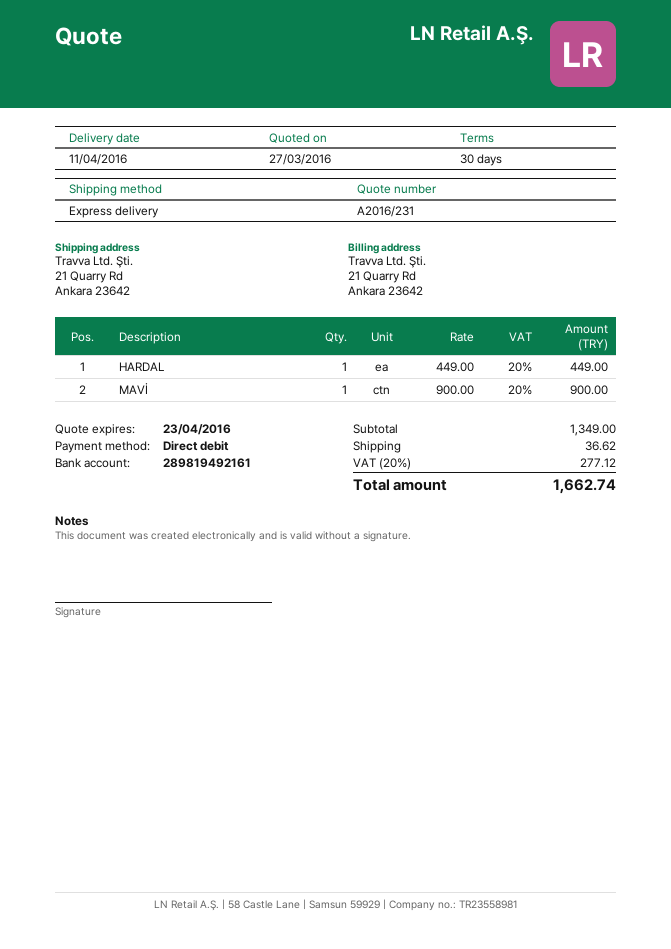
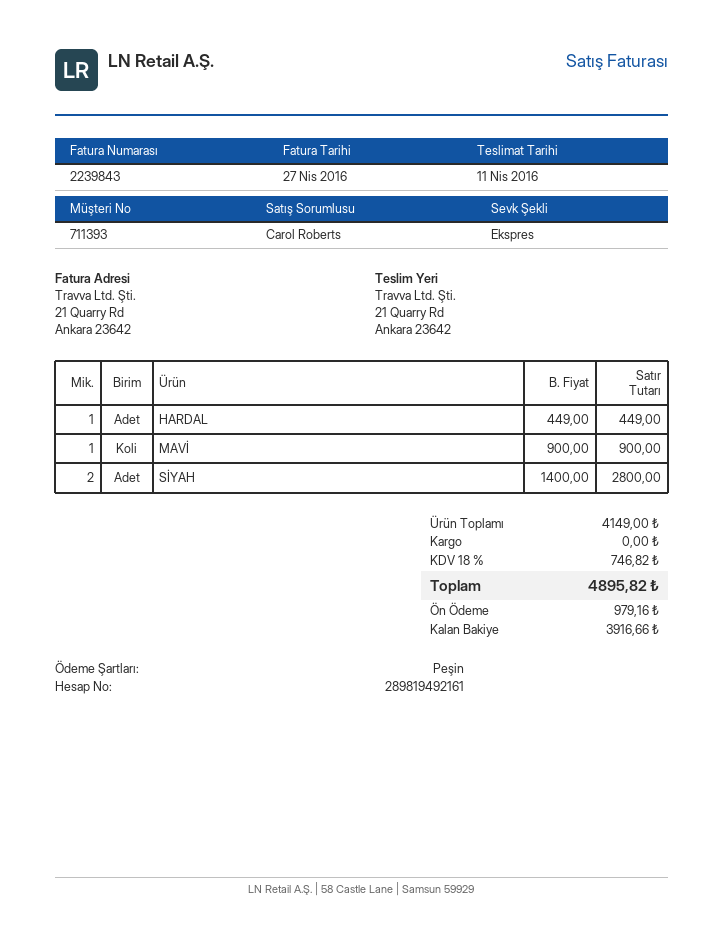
payment terms: 30 days -> on receipt
SİYAH: none -> 2 x 1400.00 = 2800.00
subtotal: 1349.00 -> 4149.00
shipping: 36.62 -> 0.00
tax: 20% = 277.12 -> 18% = 746.82
total: 1662.74 -> 4895.82

